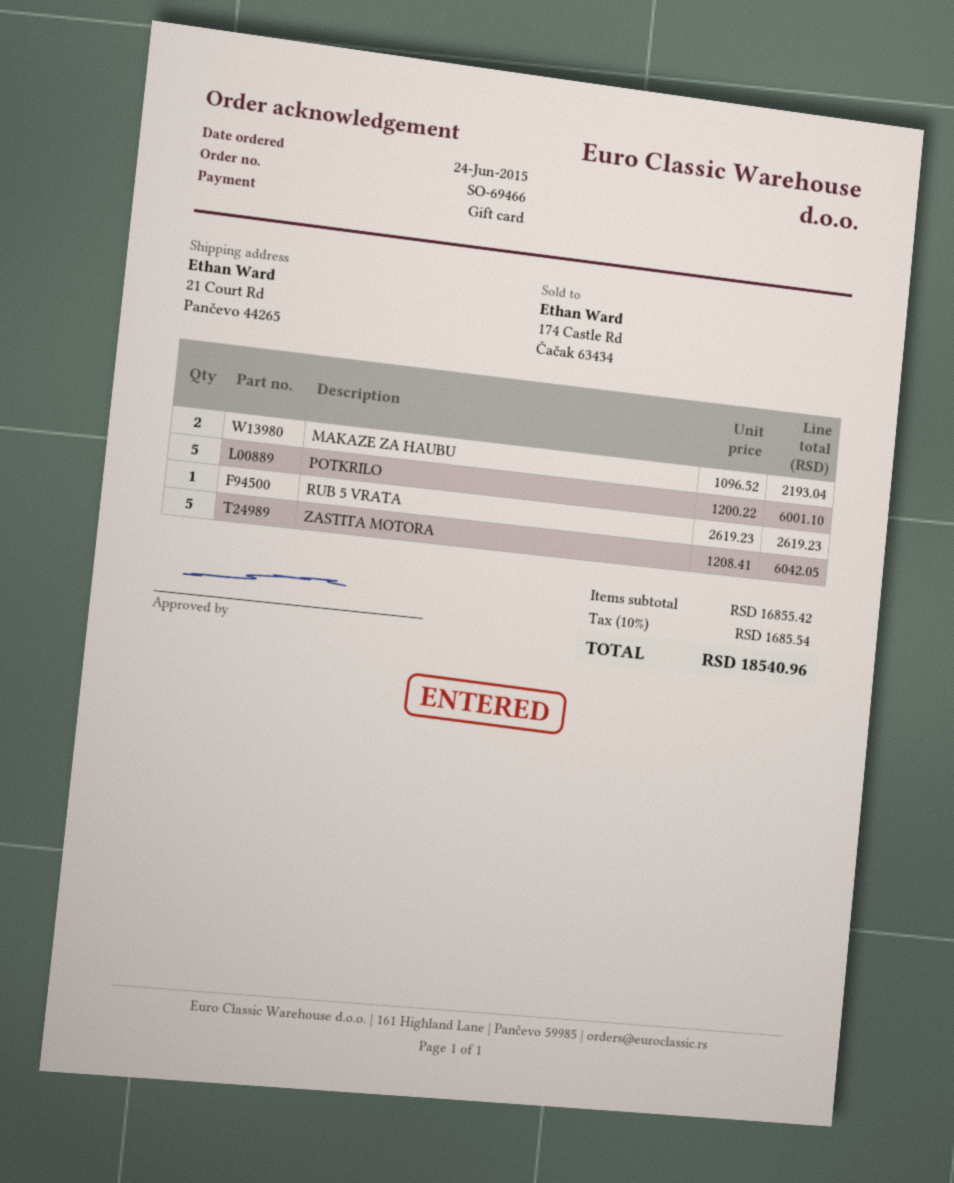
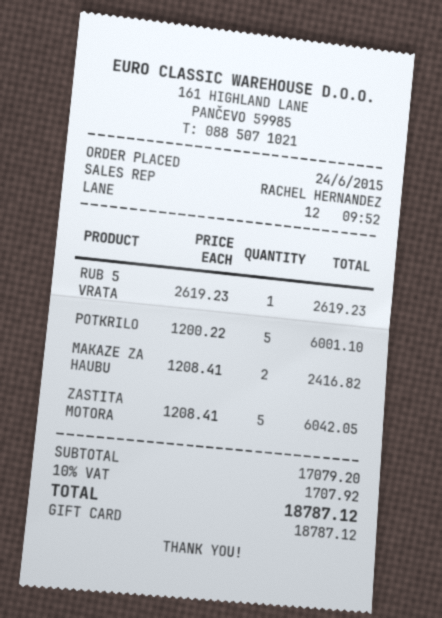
MAKAZE ZA HAUBU: 2 x 1096.52 = 2193.04 -> 2 x 1208.41 = 2416.82
subtotal: 16855.42 -> 17079.20
tax: 10% = 1685.54 -> 10% = 1707.92
total: 18540.96 -> 18787.12

